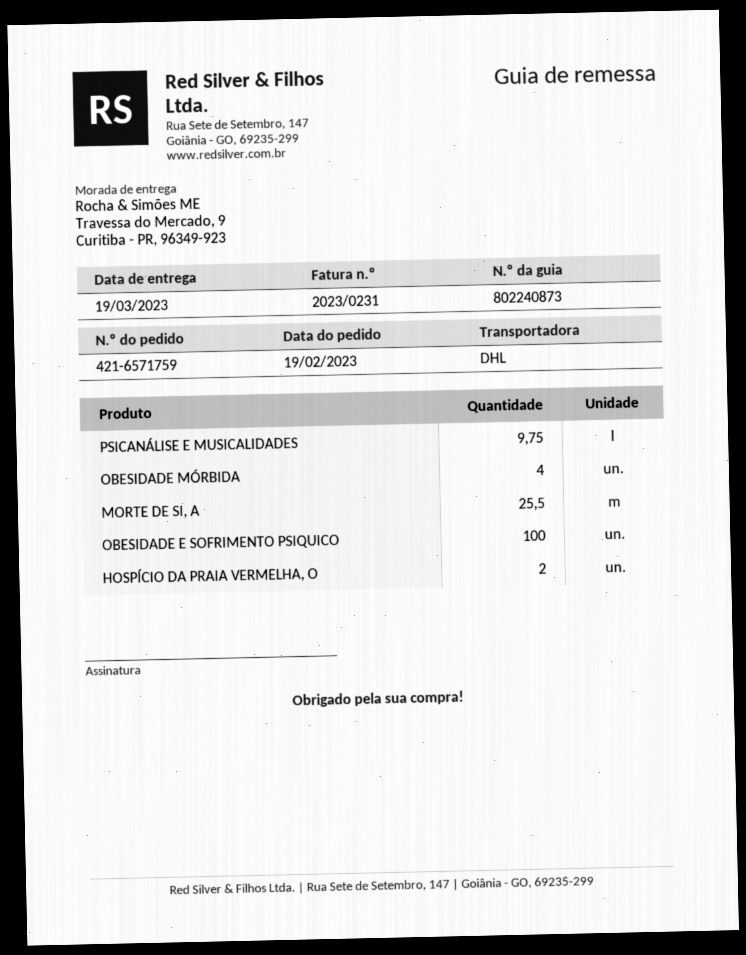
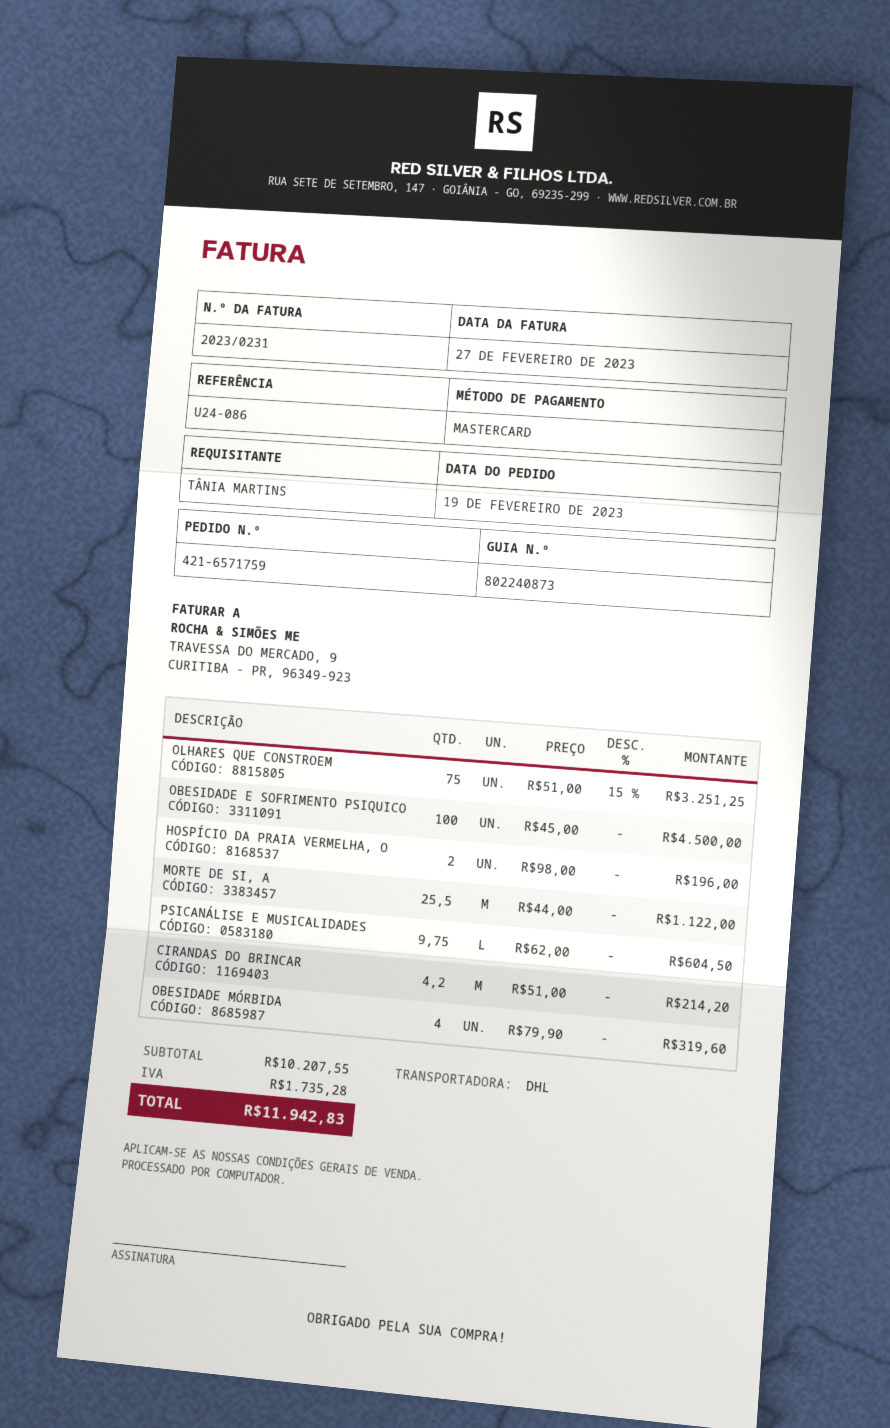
OLHARES QUE CONSTROEM: none -> 75
CIRANDAS DO BRINCAR: none -> 4.2

